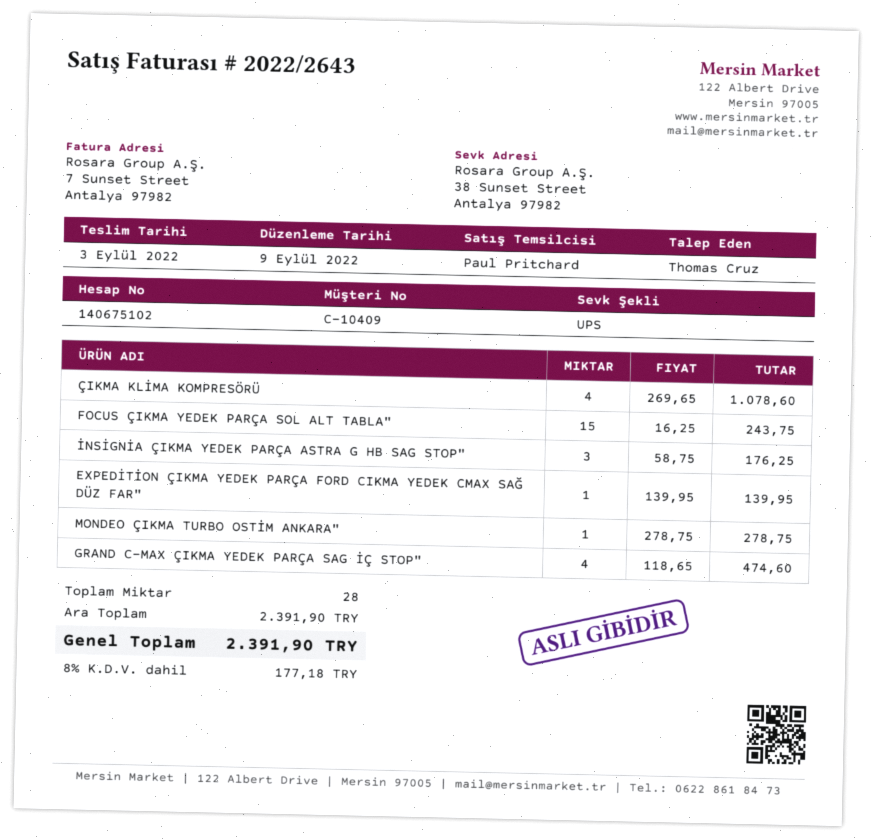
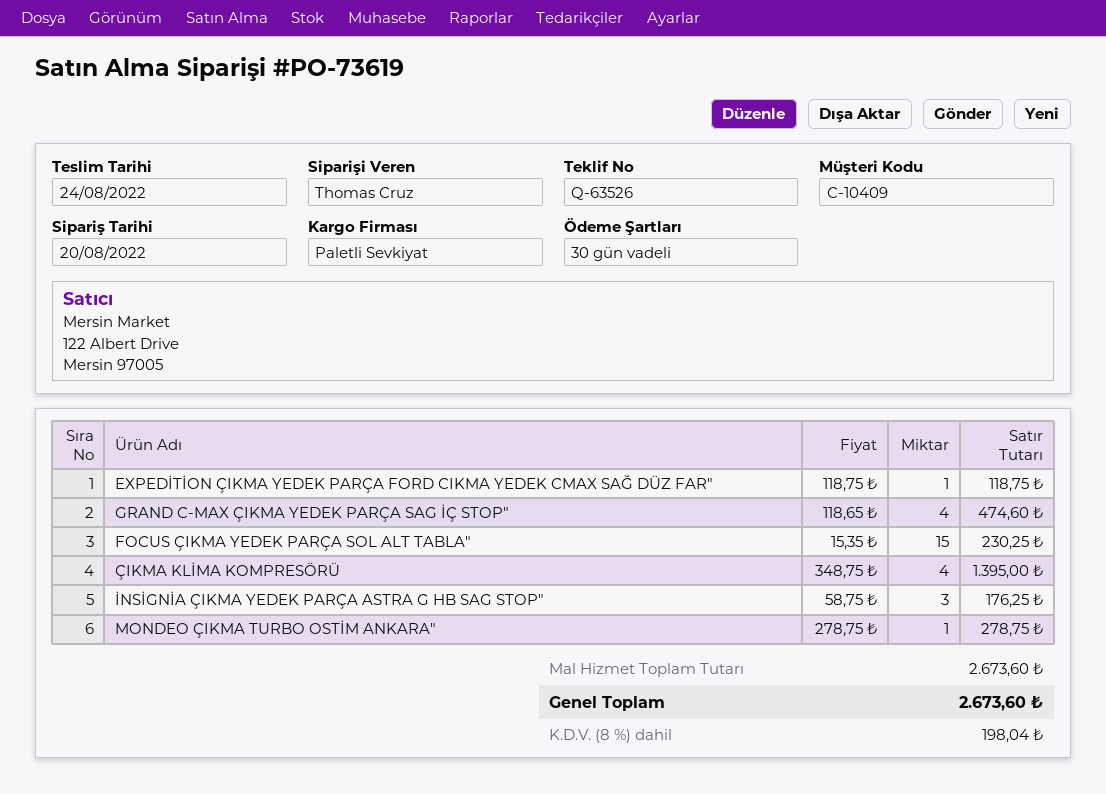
delivery date: 2022-09-03 -> 2022-08-24
shipping method: UPS -> pallet freight
ÇIKMA KLİMA KOMPRESÖRÜ: 4 x 269.65 = 1078.60 -> 4 x 348.75 = 1395.00
FOCUS ÇIKMA YEDEK PARÇA SOL ALT TABLA": 15 x 16.25 = 243.75 -> 15 x 15.35 = 230.25
EXPEDİTİON ÇIKMA YEDEK PARÇA FORD CIKMA YEDEK CMAX SAĞ DÜZ FAR": 1 x 139.95 = 139.95 -> 1 x 118.75 = 118.75
subtotal: 2391.90 -> 2673.60
tax: 8% = 177.18 -> 8% = 198.04
total: 2391.90 -> 2673.60

